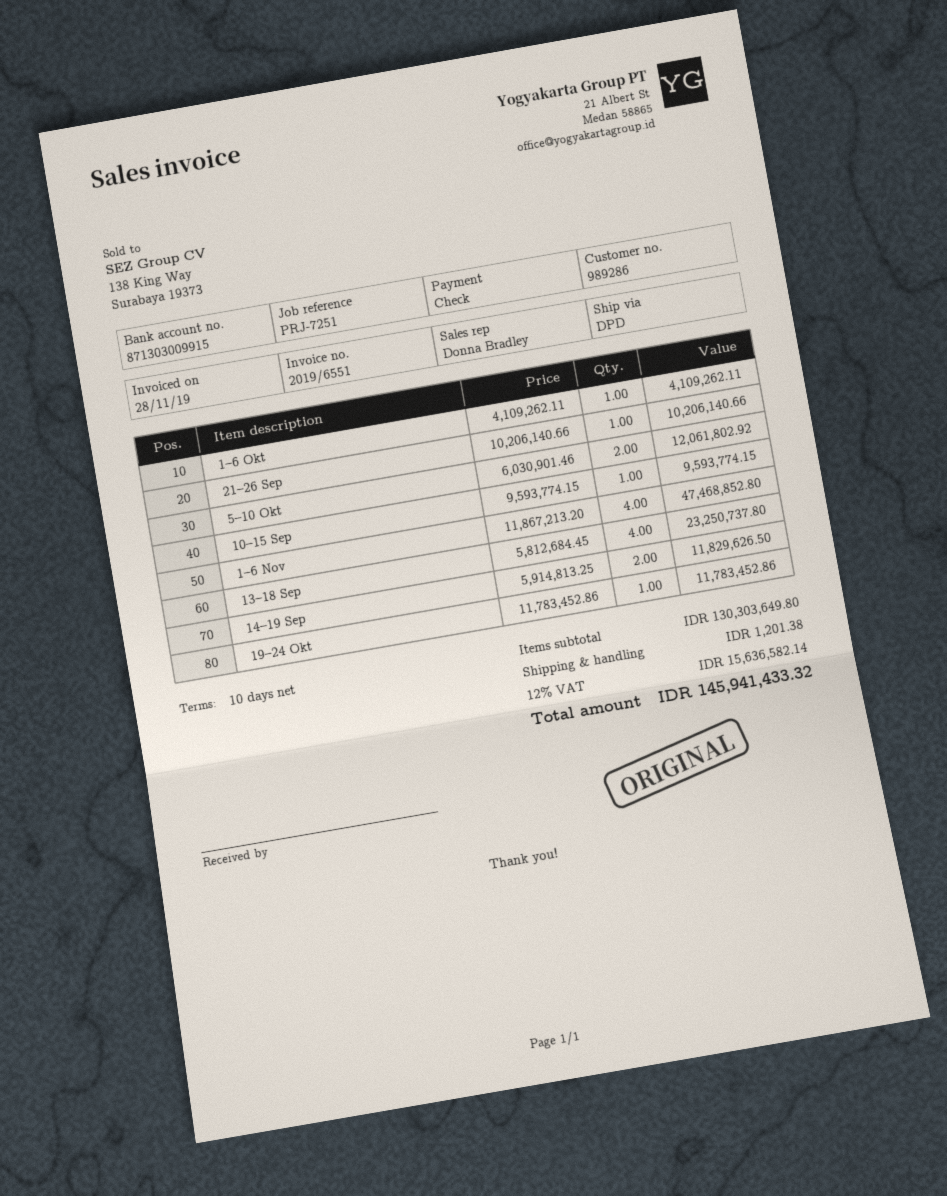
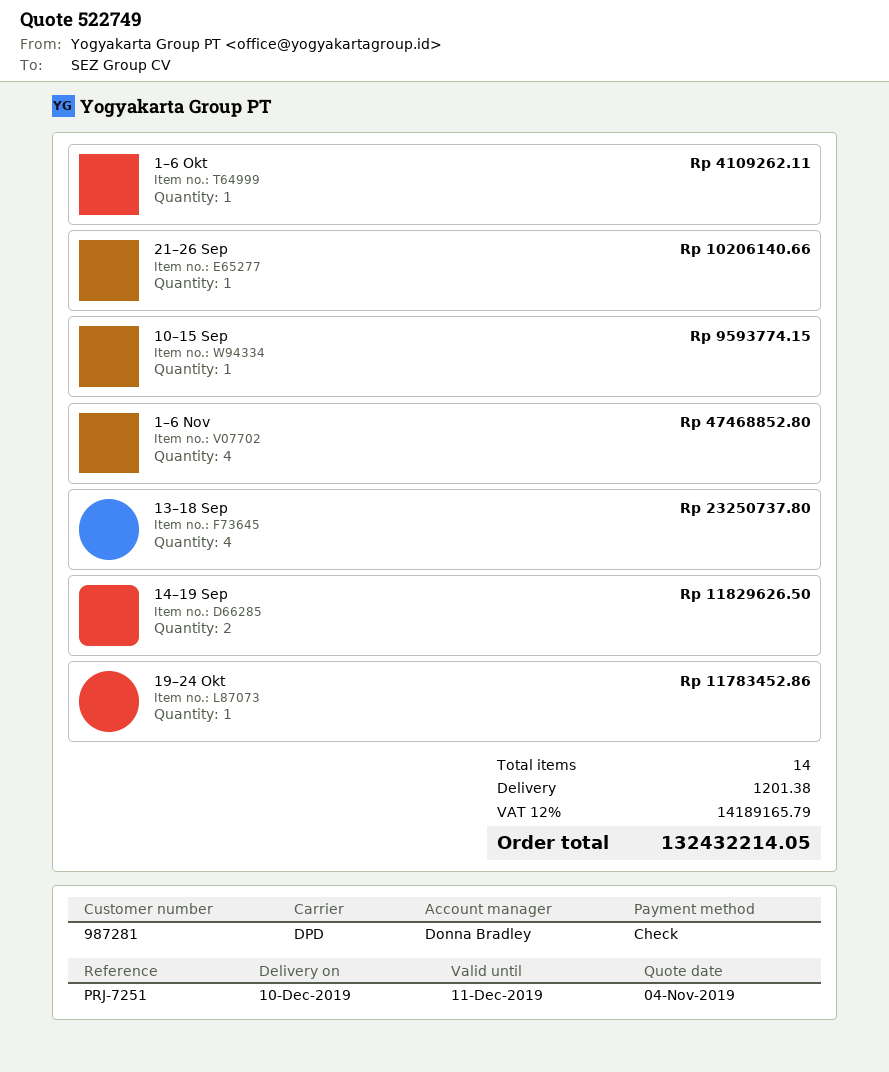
customer number: 989286 -> 987281
5–10 Okt: 2 for 12061802.92 -> none
tax: 12% = 15636582.14 -> 12% = 14189165.79
total: 145941433.32 -> 132432214.05

